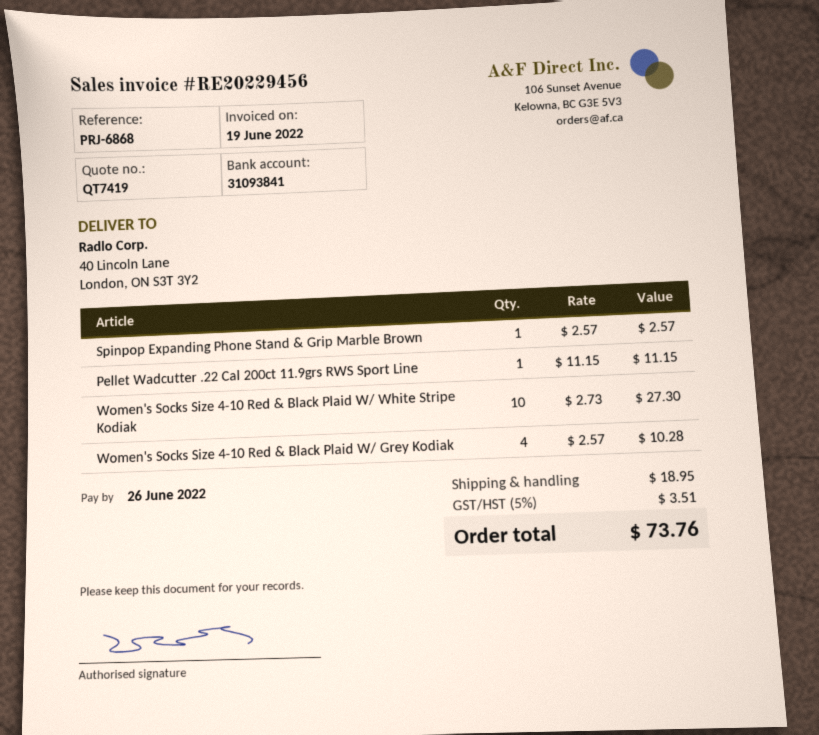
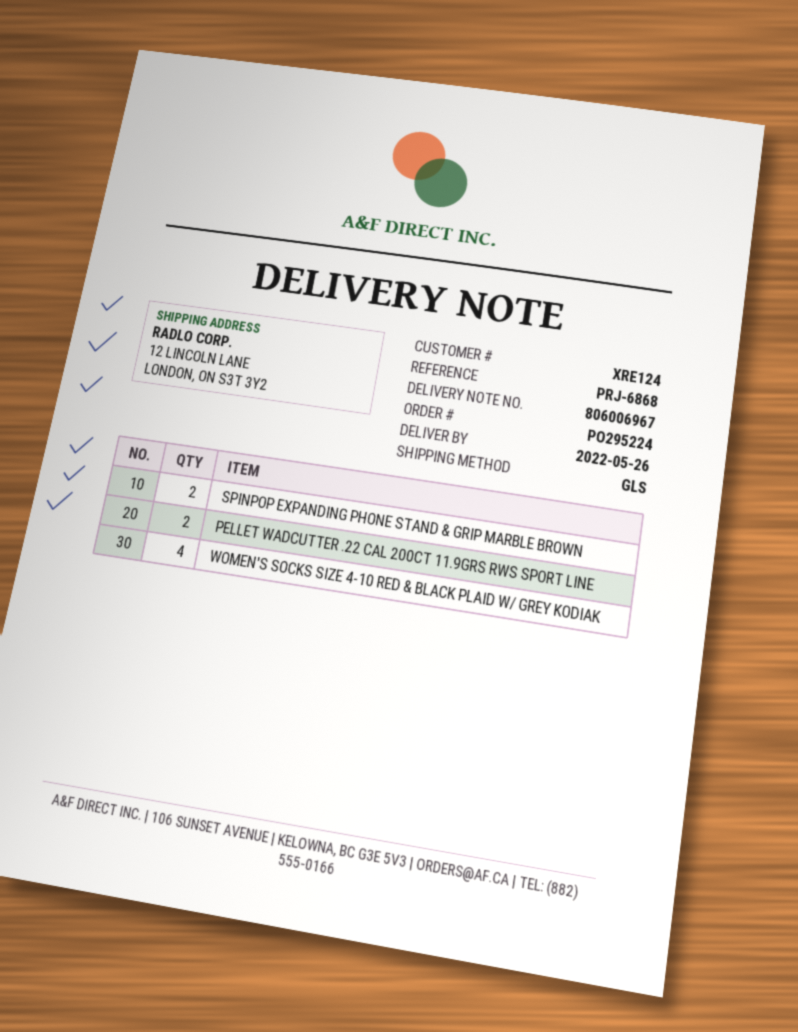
ship to: 40 Lincoln Lane, London, ON S3T 3Y2 -> 12 LINCOLN LANE, LONDON, ON S3T 3Y2
Spinpop Expanding Phone Stand & Grip Marble Brown: 1 -> 2
Pellet Wadcutter .22 Cal 200ct 11.9grs RWS Sport Line: 1 -> 2
Women's Socks Size 4-10 Red & Black Plaid W/ White Stripe Kodiak: 10 -> none

